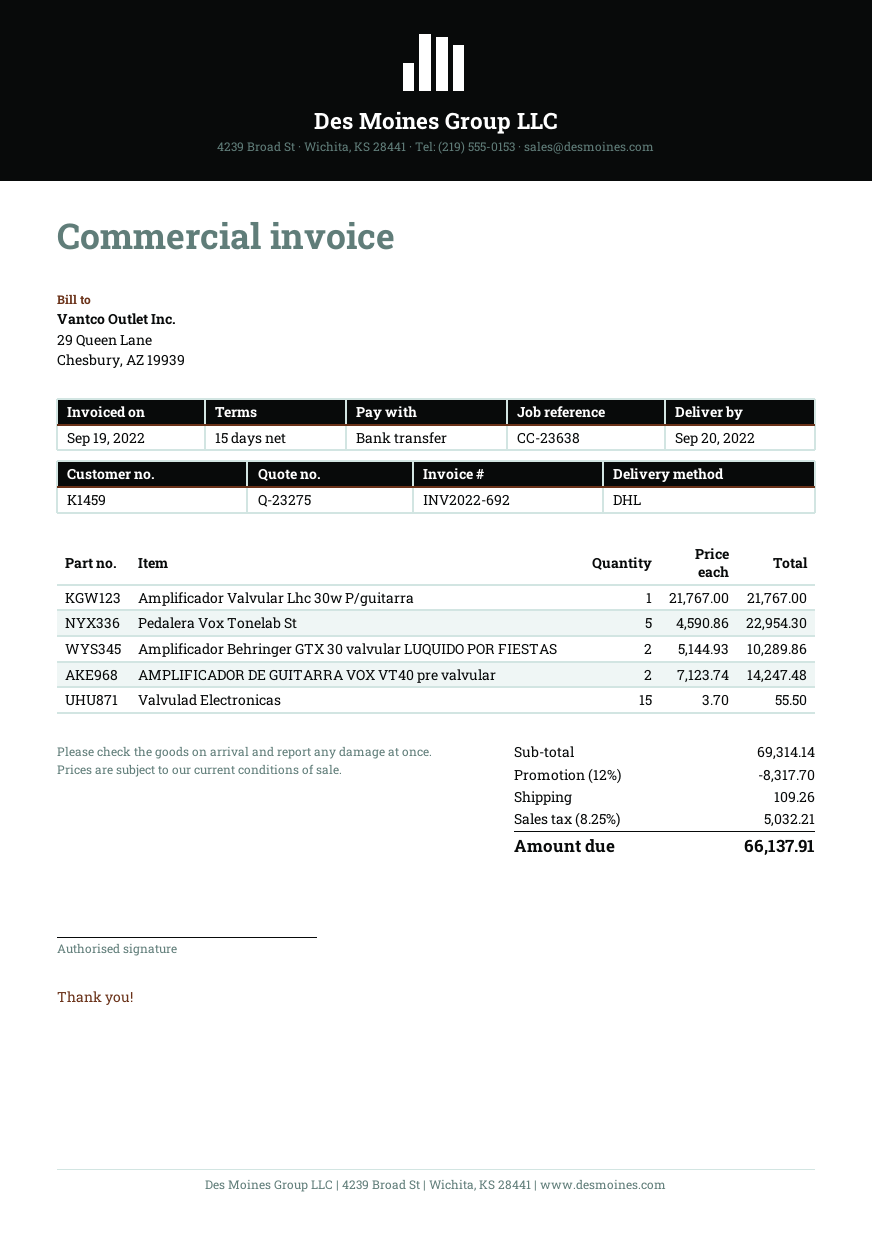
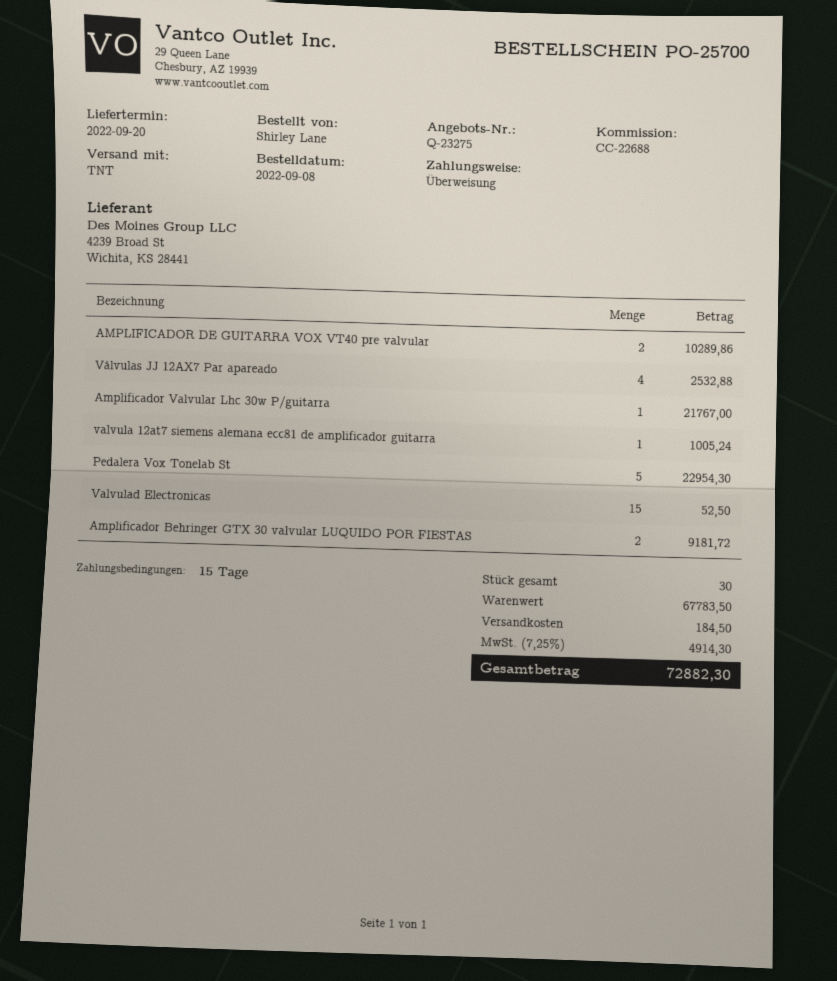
reference: CC-23638 -> CC-22688
shipping method: DHL -> TNT
Amplificador Behringer GTX 30 valvular LUQUIDO POR FIESTAS: 2 for 10289.86 -> 2 for 9181.72
AMPLIFICADOR DE GUITARRA VOX VT40 pre valvular: 2 for 14247.48 -> 2 for 10289.86
Valvulad Electronicas: 15 for 55.50 -> 15 for 52.50
Válvulas JJ 12AX7 Par apareado: none -> 4 for 2532.88
valvula 12at7 siemens alemana ecc81 de amplificador guitarra: none -> 1 for 1005.24
subtotal: 69314.14 -> 67783.50
discount: 12% = 8317.70 -> none
shipping: 109.26 -> 184.50
tax: 8.25% = 5032.21 -> 7.25% = 4914.30
total: 66137.91 -> 72882.30

